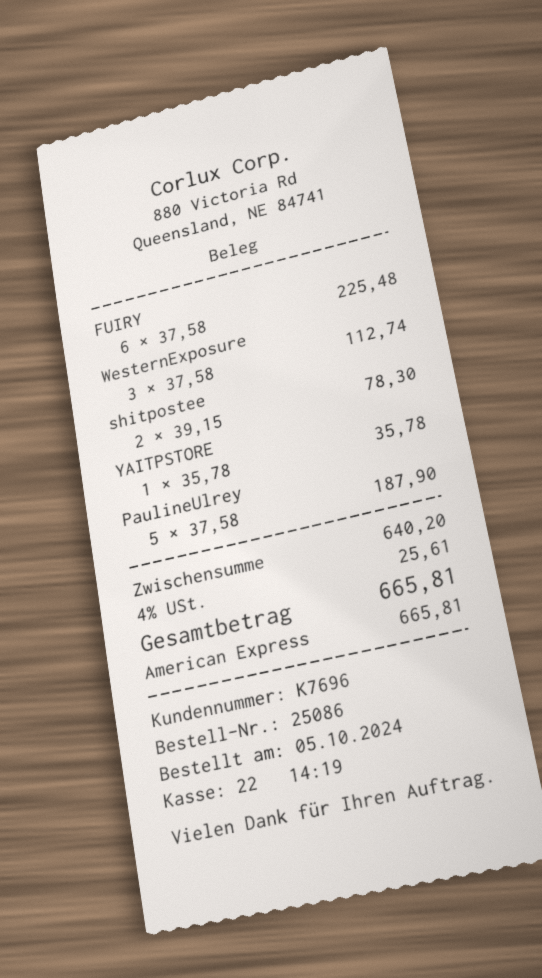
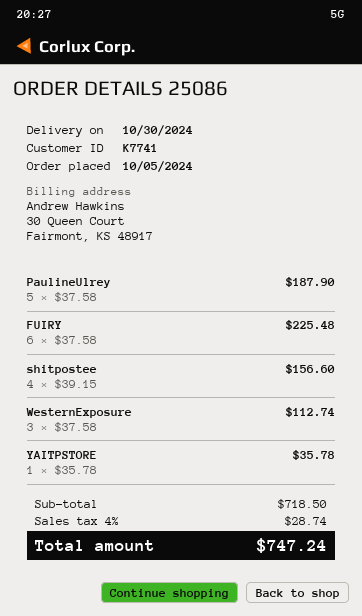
customer number: K7696 -> K7741
shitpostee: 2 x 39.15 = 78.30 -> 4 x 39.15 = 156.60
subtotal: 640.20 -> 718.50
tax: 4% = 25.61 -> 4% = 28.74
total: 665.81 -> 747.24

